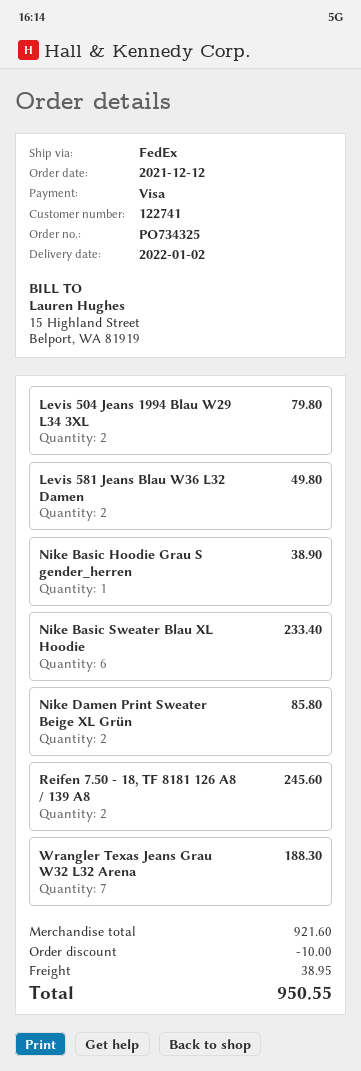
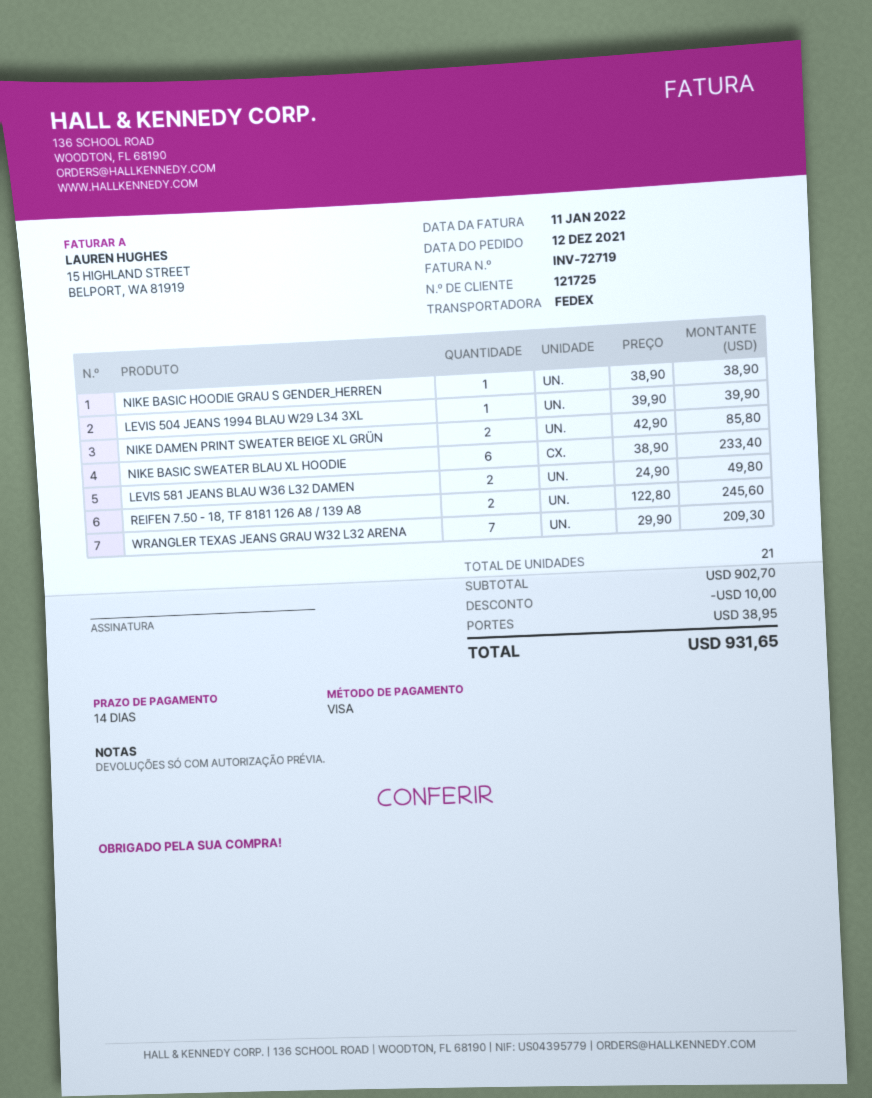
customer number: 122741 -> 121725
Levis 504 Jeans 1994 Blau W29 L34 3XL: 2 for 79.80 -> 1 for 39.90
Wrangler Texas Jeans Grau W32 L32 Arena: 7 for 188.30 -> 7 for 209.30
subtotal: 921.60 -> 902.70
total: 950.55 -> 931.65

